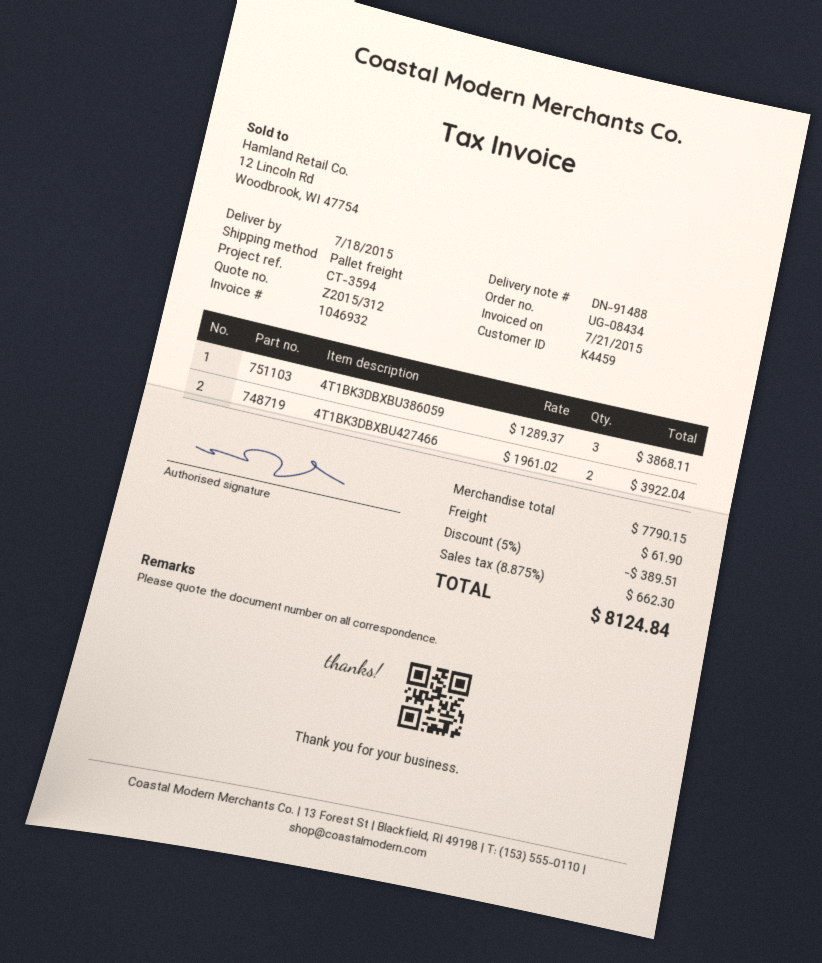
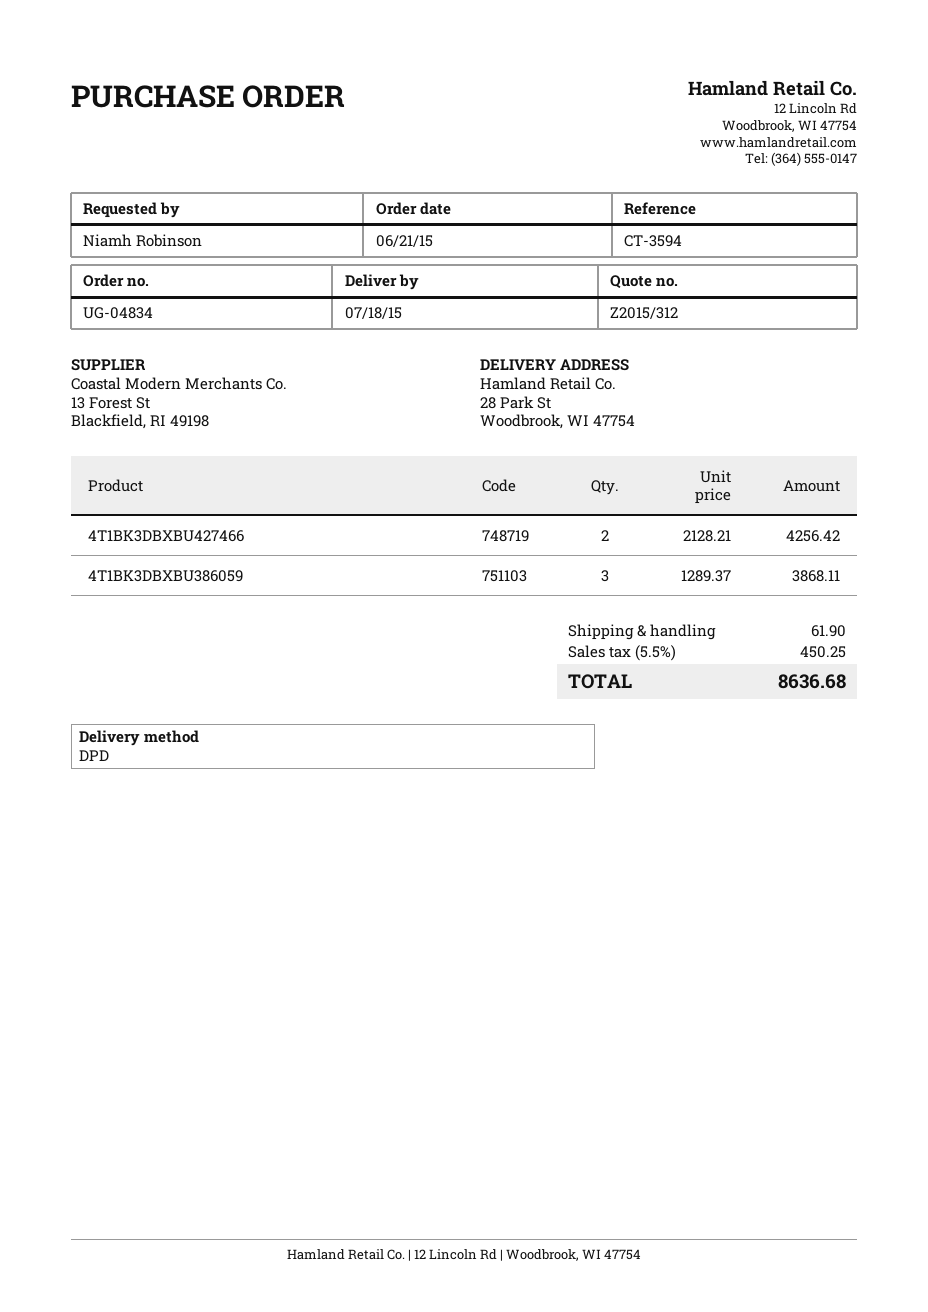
order number: UG-08434 -> UG-04834
shipping method: pallet freight -> DPD
4T1BK3DBXBU427466: 2 x 1961.02 = 3922.04 -> 2 x 2128.21 = 4256.42
discount: 5% = 389.51 -> none
tax: 8.875% = 662.30 -> 5.5% = 450.25
total: 8124.84 -> 8636.68

